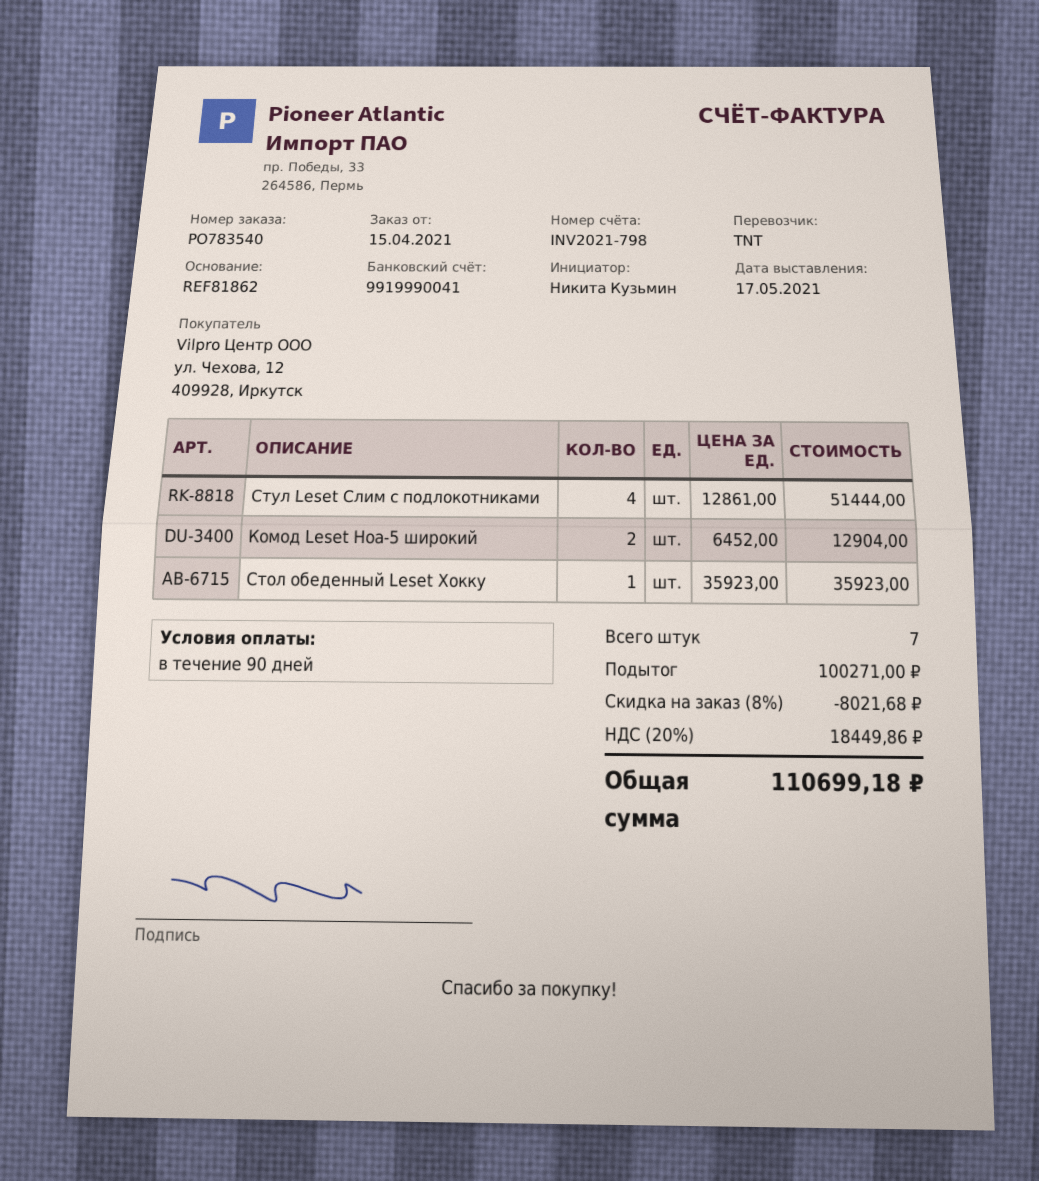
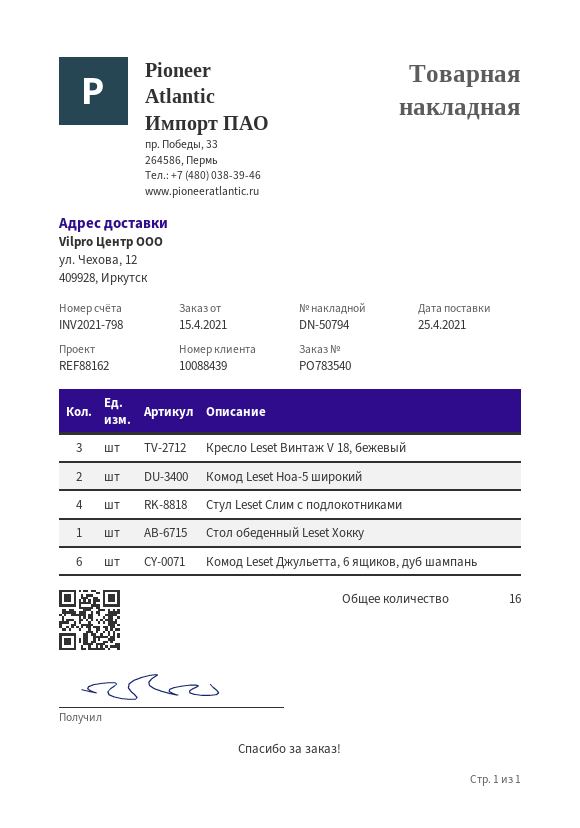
reference: REF81862 -> REF88162
Кресло Leset Винтаж V 18, бежевый: none -> 3
Комод Leset Джульетта, 6 ящиков, дуб шампань: none -> 6
total quantity: 7 -> 16

